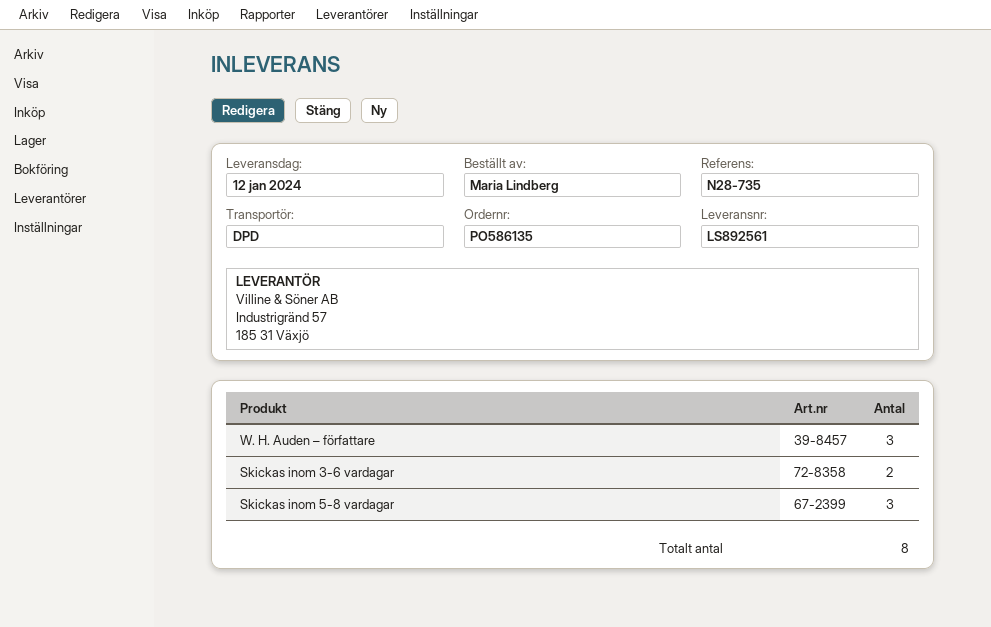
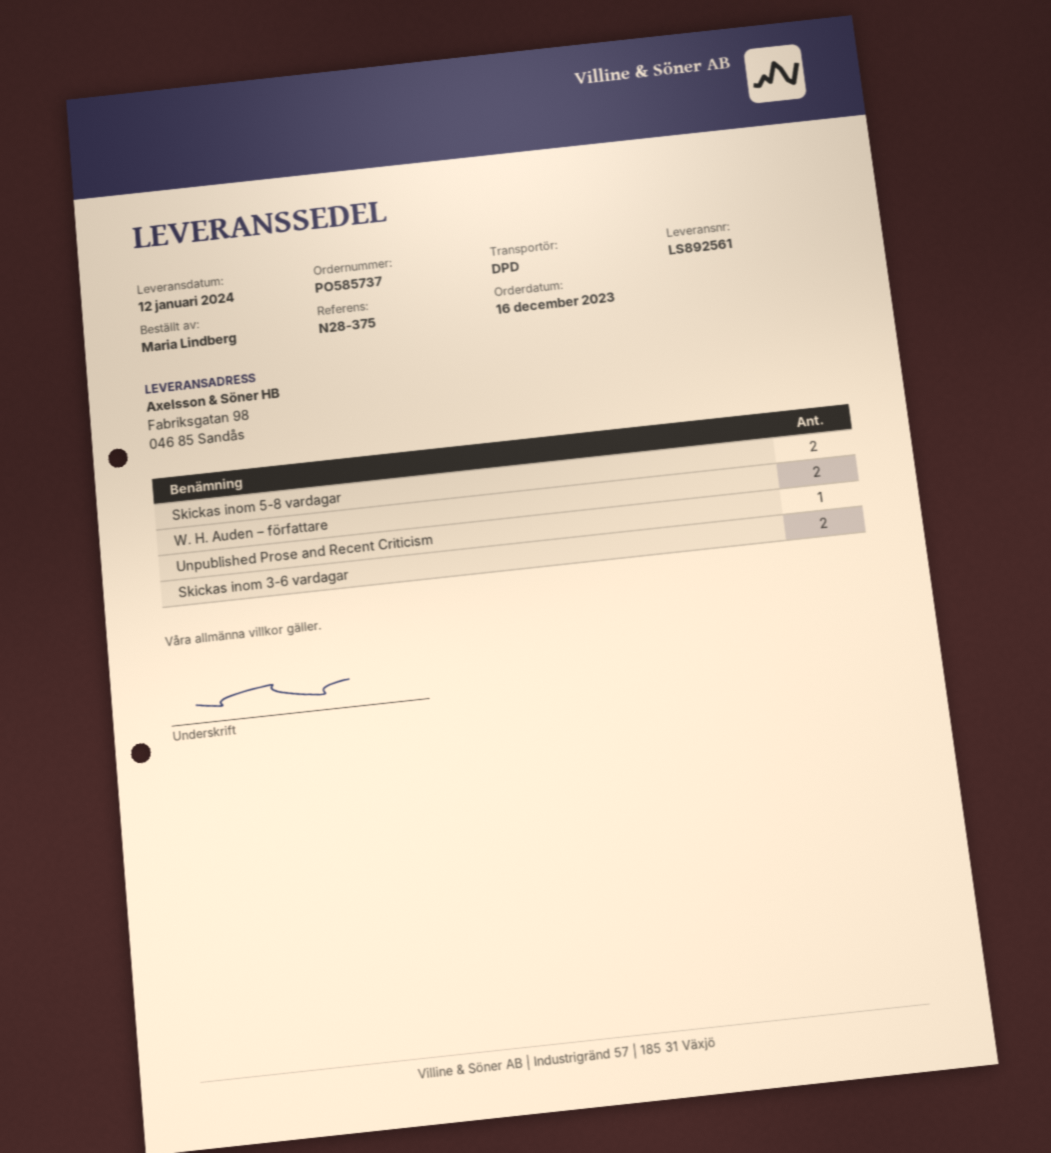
order number: PO586135 -> PO585737
reference: N28-735 -> N28-375
W. H. Auden – författare: 3 -> 2
Skickas inom 5-8 vardagar: 3 -> 2
Unpublished Prose and Recent Criticism: none -> 1

